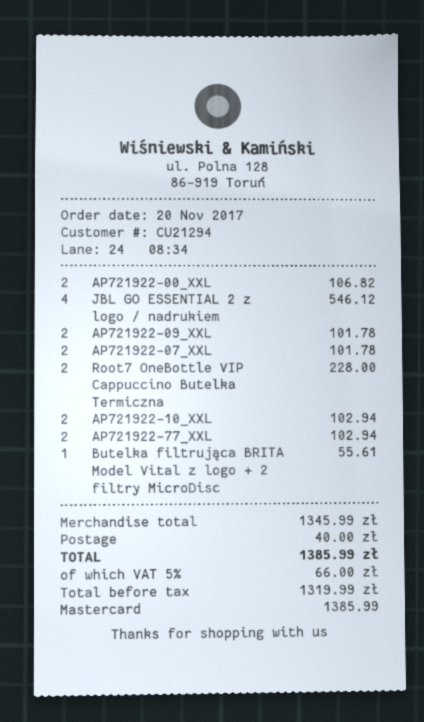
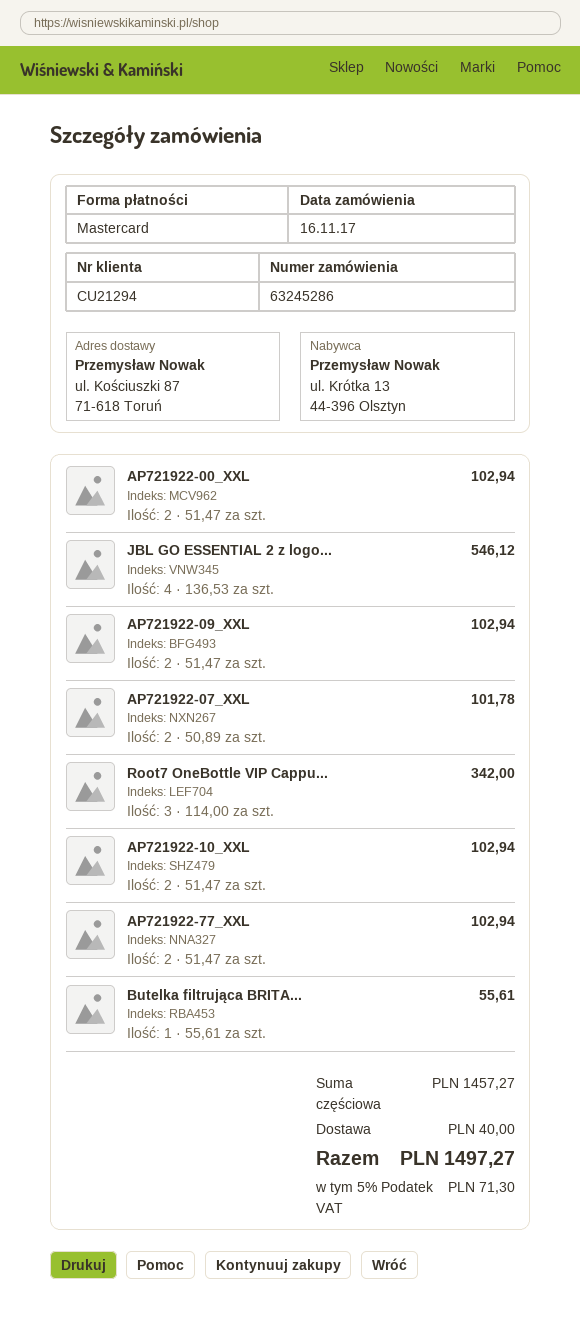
order date: 2017-11-20 -> 2017-11-16
AP721922-00_XXL: 2 for 106.82 -> 2 for 102.94
AP721922-09_XXL: 2 for 101.78 -> 2 for 102.94
Root7 OneBottle VIP Cappuccino Butelka Termiczna: 2 for 228.00 -> 3 for 342.00
subtotal: 1345.99 -> 1457.27
tax: 5% = 66.00 -> 5% = 71.30
total: 1385.99 -> 1497.27

